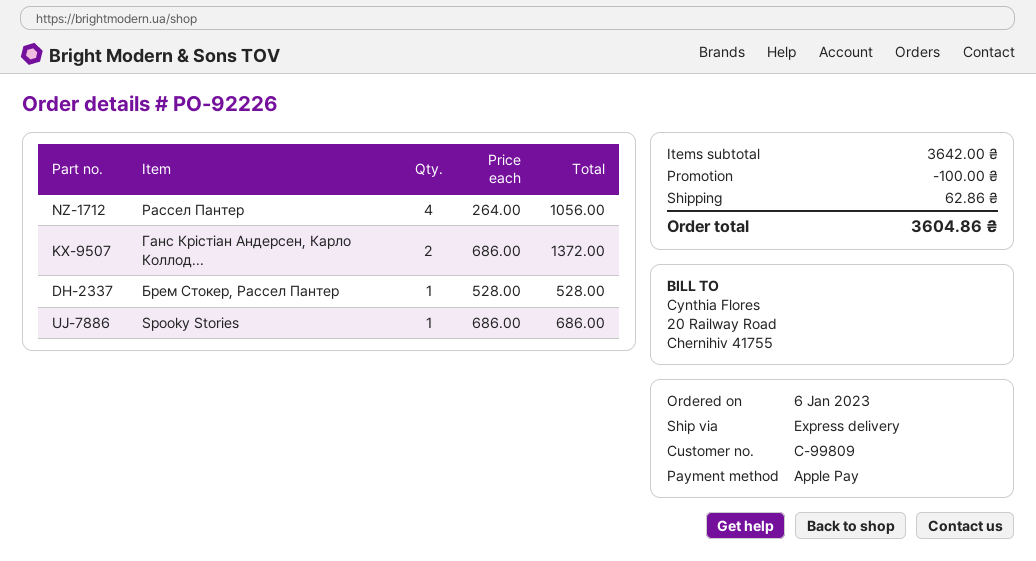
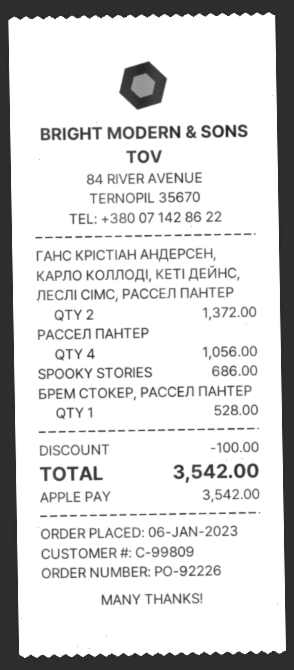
shipping: 62.86 -> none
total: 3604.86 -> 3542.00

